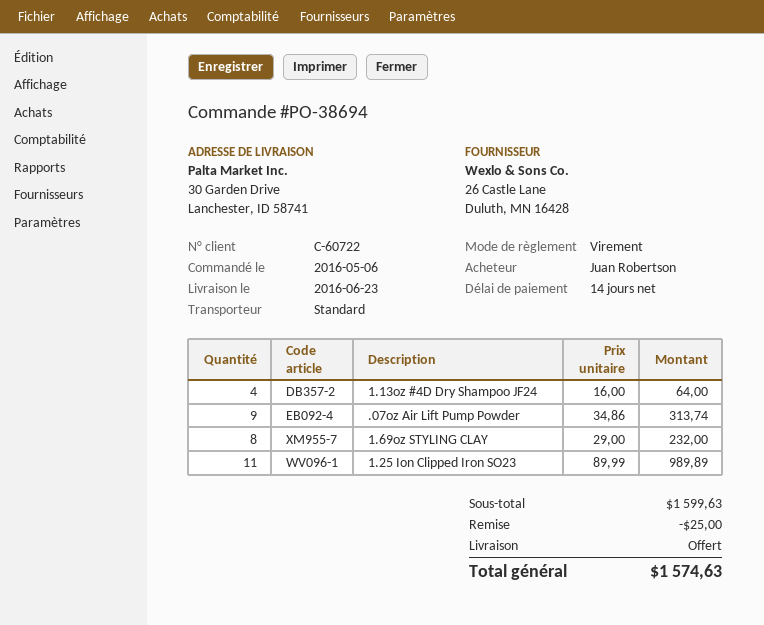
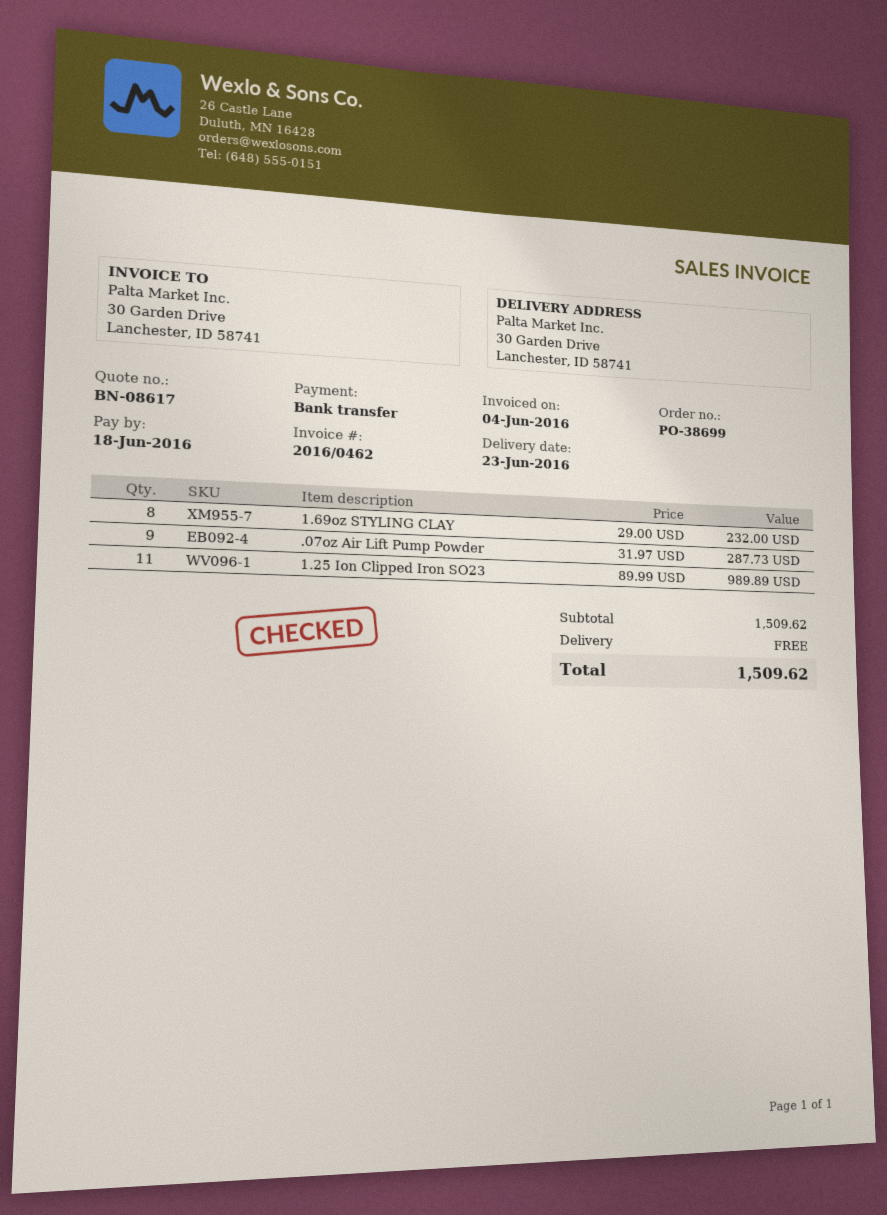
order number: PO-38694 -> PO-38699
1.13oz #4D Dry Shampoo JF24: 4 x 16.00 = 64.00 -> none
.07oz Air Lift Pump Powder: 9 x 34.86 = 313.74 -> 9 x 31.97 = 287.73
subtotal: 1599.63 -> 1509.62
discount: 25.00 -> none
total: 1574.63 -> 1509.62

